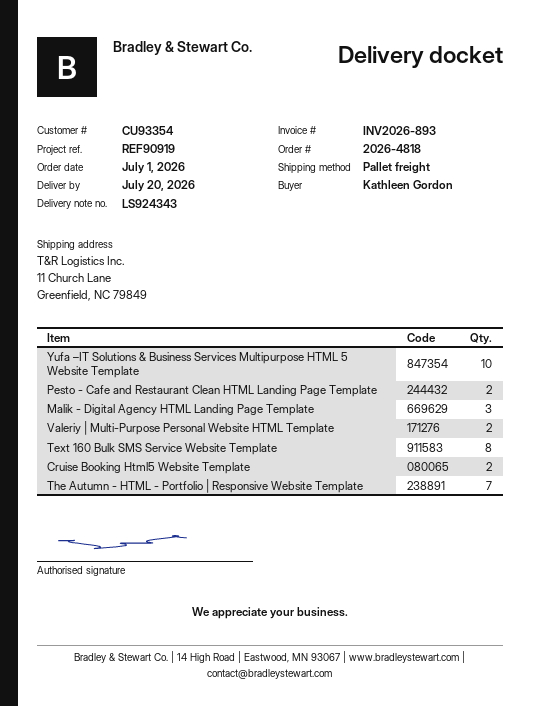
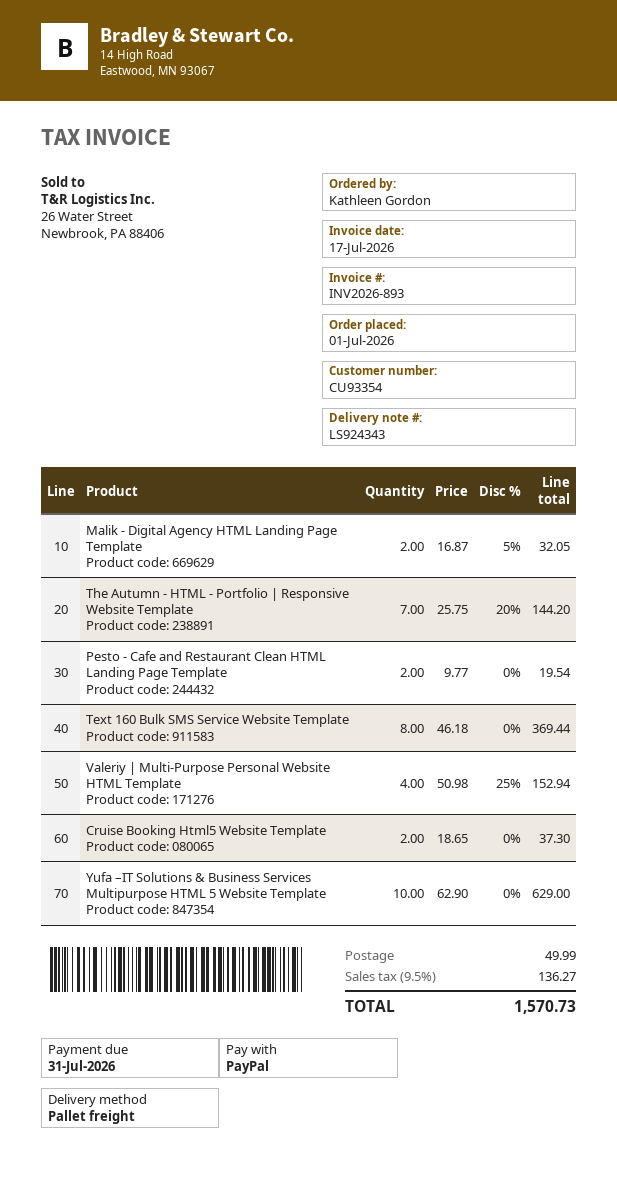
Malik - Digital Agency HTML Landing Page Template: 3 -> 2
Valeriy | Multi-Purpose Personal Website HTML Template: 2 -> 4

